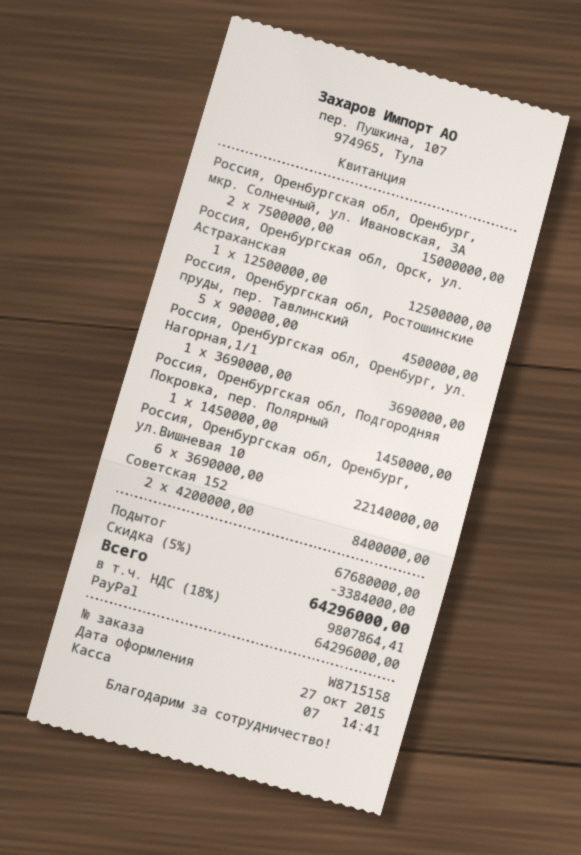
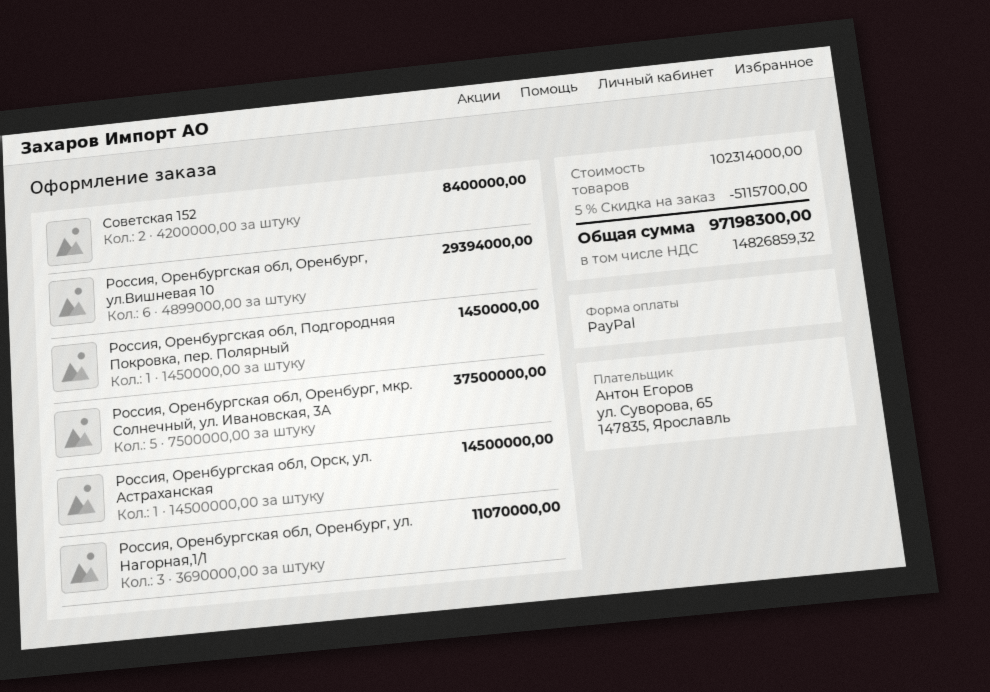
Россия, Оренбургская обл, Оренбург, мкр. Солнечный, ул. Ивановская, 3А: 2 x 7500000.00 = 15000000.00 -> 5 x 7500000.00 = 37500000.00
Россия, Оренбургская обл, Орск, ул. Астраханская: 1 x 12500000.00 = 12500000.00 -> 1 x 14500000.00 = 14500000.00
Россия, Оренбургская обл, Ростошинские пруды, пер. Тавлинский: 5 x 900000.00 = 4500000.00 -> none
Россия, Оренбургская обл, Оренбург, ул. Нагорная,1/1: 1 x 3690000.00 = 3690000.00 -> 3 x 3690000.00 = 11070000.00
Россия, Оренбургская обл, Оренбург, ул.Вишневая 10: 6 x 3690000.00 = 22140000.00 -> 6 x 4899000.00 = 29394000.00
subtotal: 67680000.00 -> 102314000.00
discount: 5% = 3384000.00 -> 5% = 5115700.00
tax: 9807864.41 -> 14826859.32
total: 64296000.00 -> 97198300.00

